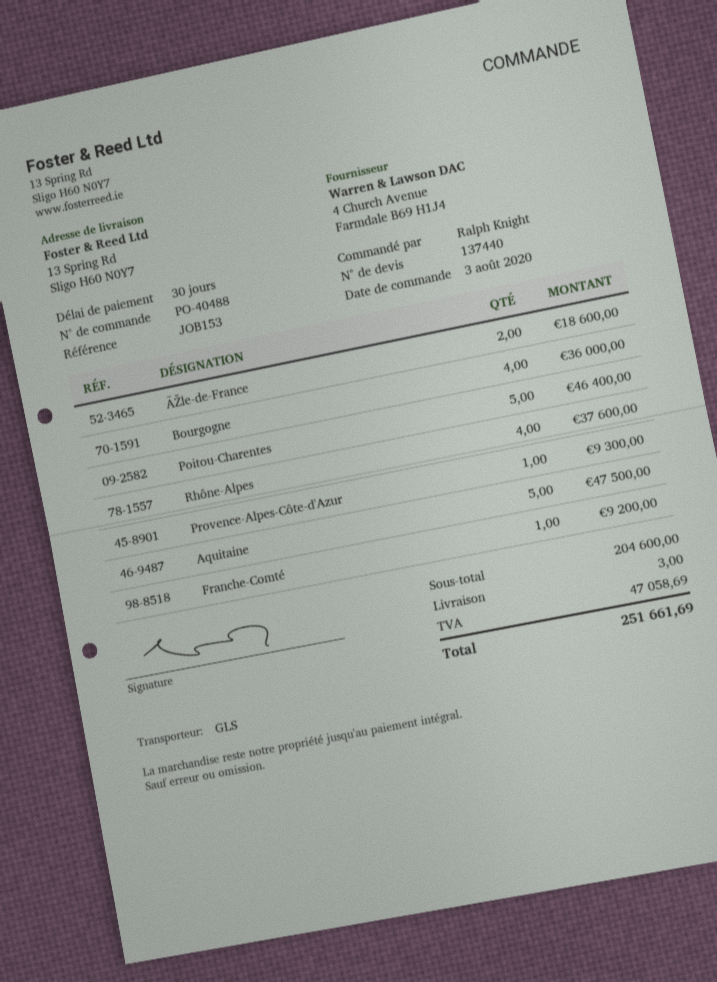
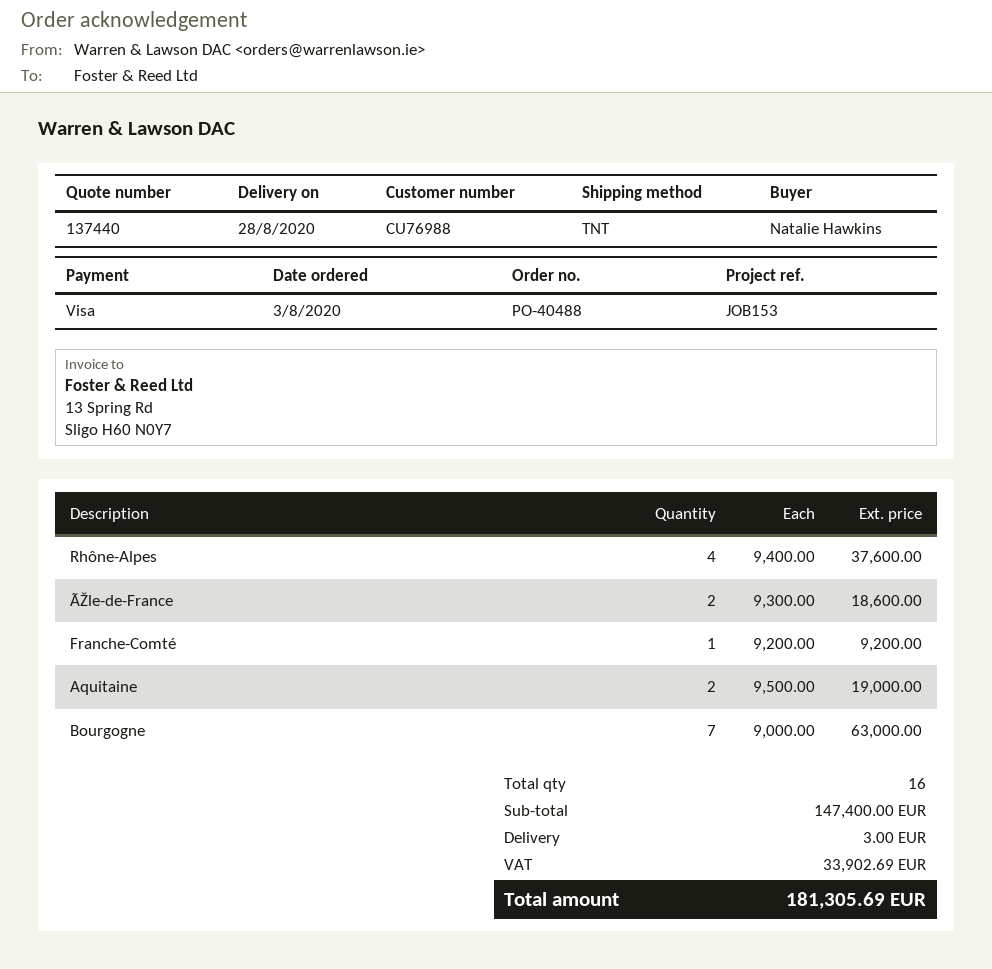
ordered by: Ralph Knight -> Natalie Hawkins
shipping method: GLS -> TNT
Bourgogne: 4 for 36000.00 -> 7 for 63000.00
Poitou-Charentes: 5 for 46400.00 -> none
Provence-Alpes-Côte-d'Azur: 1 for 9300.00 -> none
Aquitaine: 5 for 47500.00 -> 2 for 19000.00
subtotal: 204600.00 -> 147400.00
tax: 47058.69 -> 33902.69
total: 251661.69 -> 181305.69

